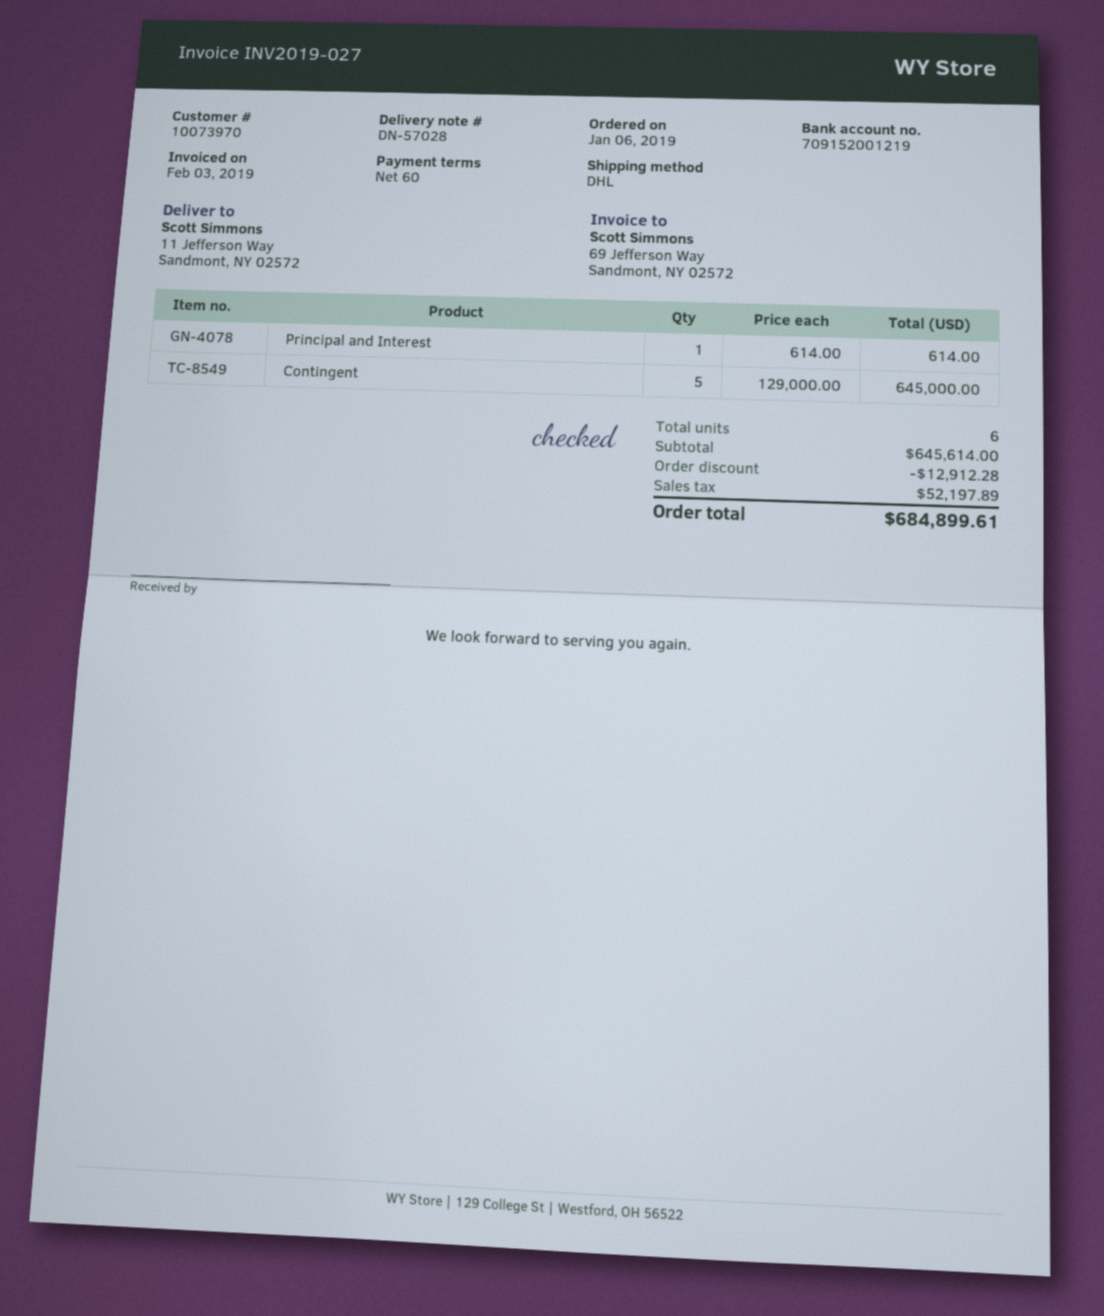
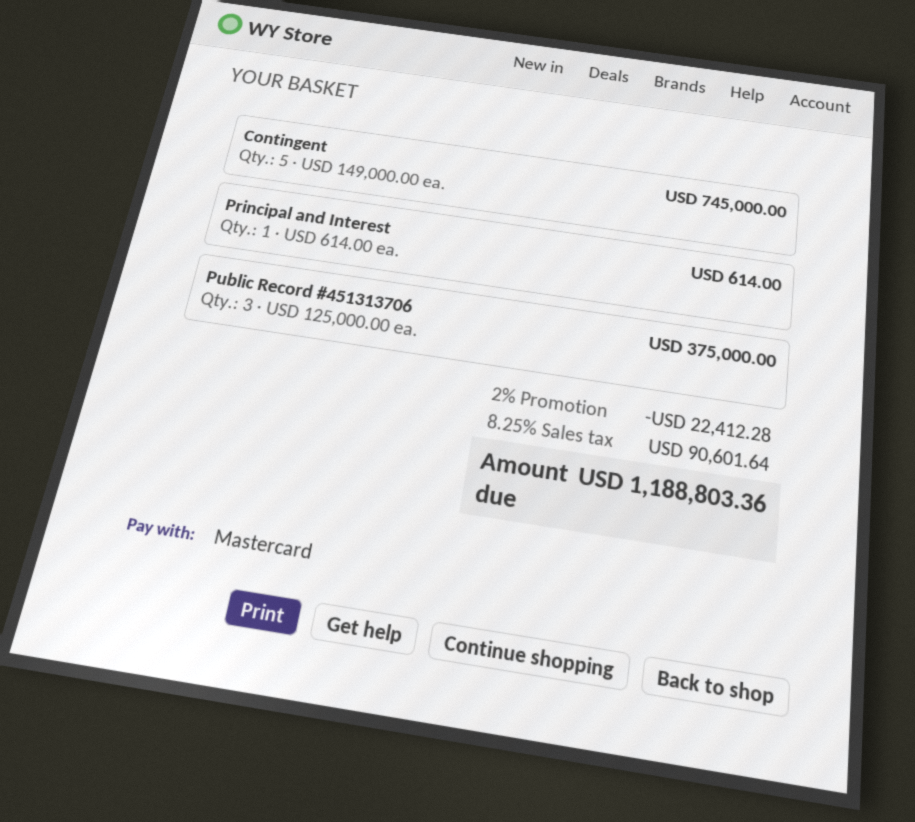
Contingent: 5 x 129000.00 = 645000.00 -> 5 x 149000.00 = 745000.00
Public Record #451313706: none -> 3 x 125000.00 = 375000.00
discount: 12912.28 -> 22412.28
tax: 52197.89 -> 90601.64
total: 684899.61 -> 1188803.36

